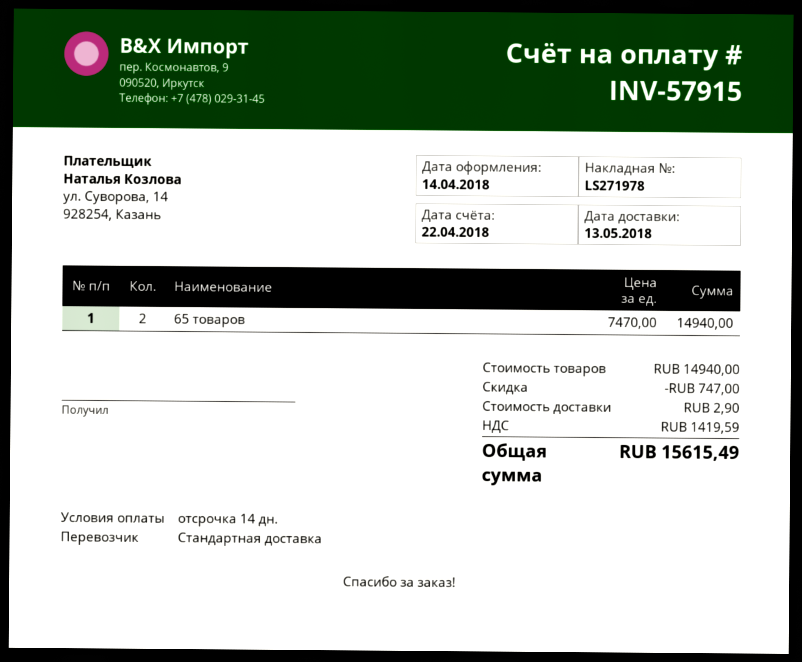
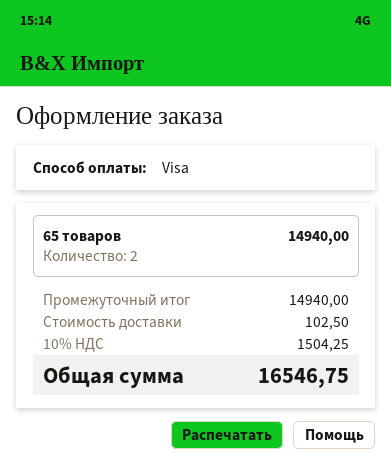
discount: 747.00 -> none
shipping: 2.90 -> 102.50
tax: 1419.59 -> 1504.25
total: 15615.49 -> 16546.75

